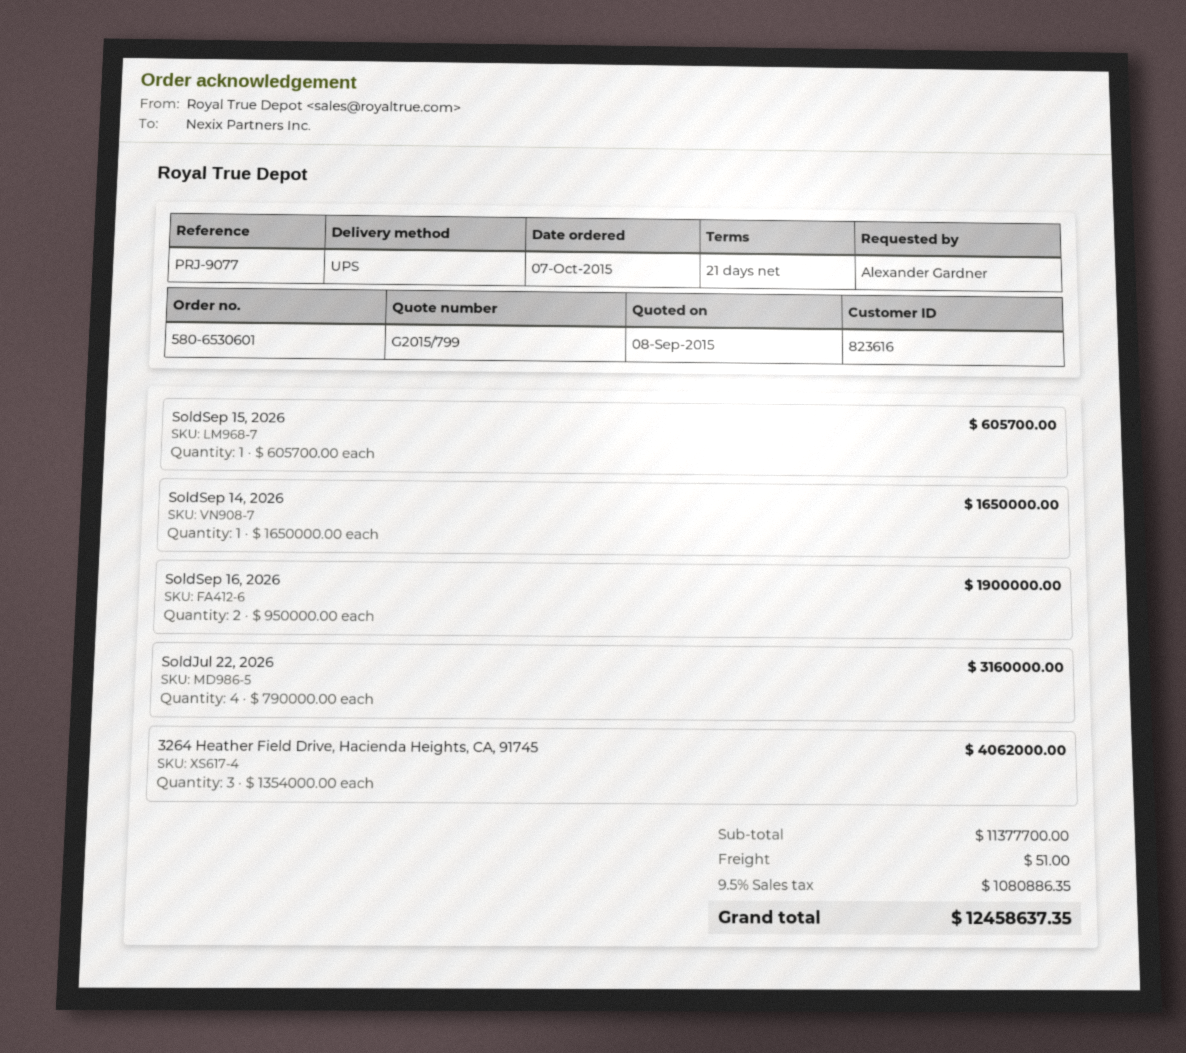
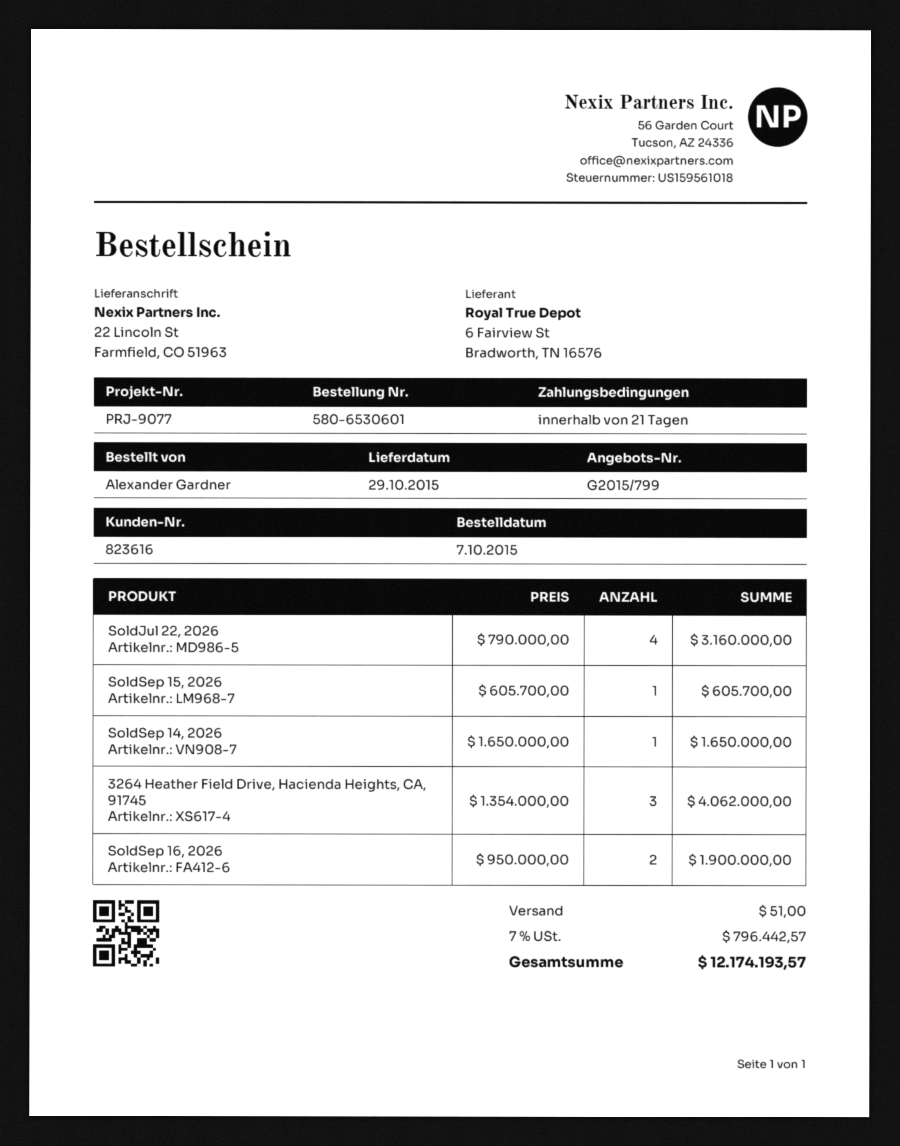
tax: 9.5% = 1080886.35 -> 7% = 796442.57
total: 12458637.35 -> 12174193.57

